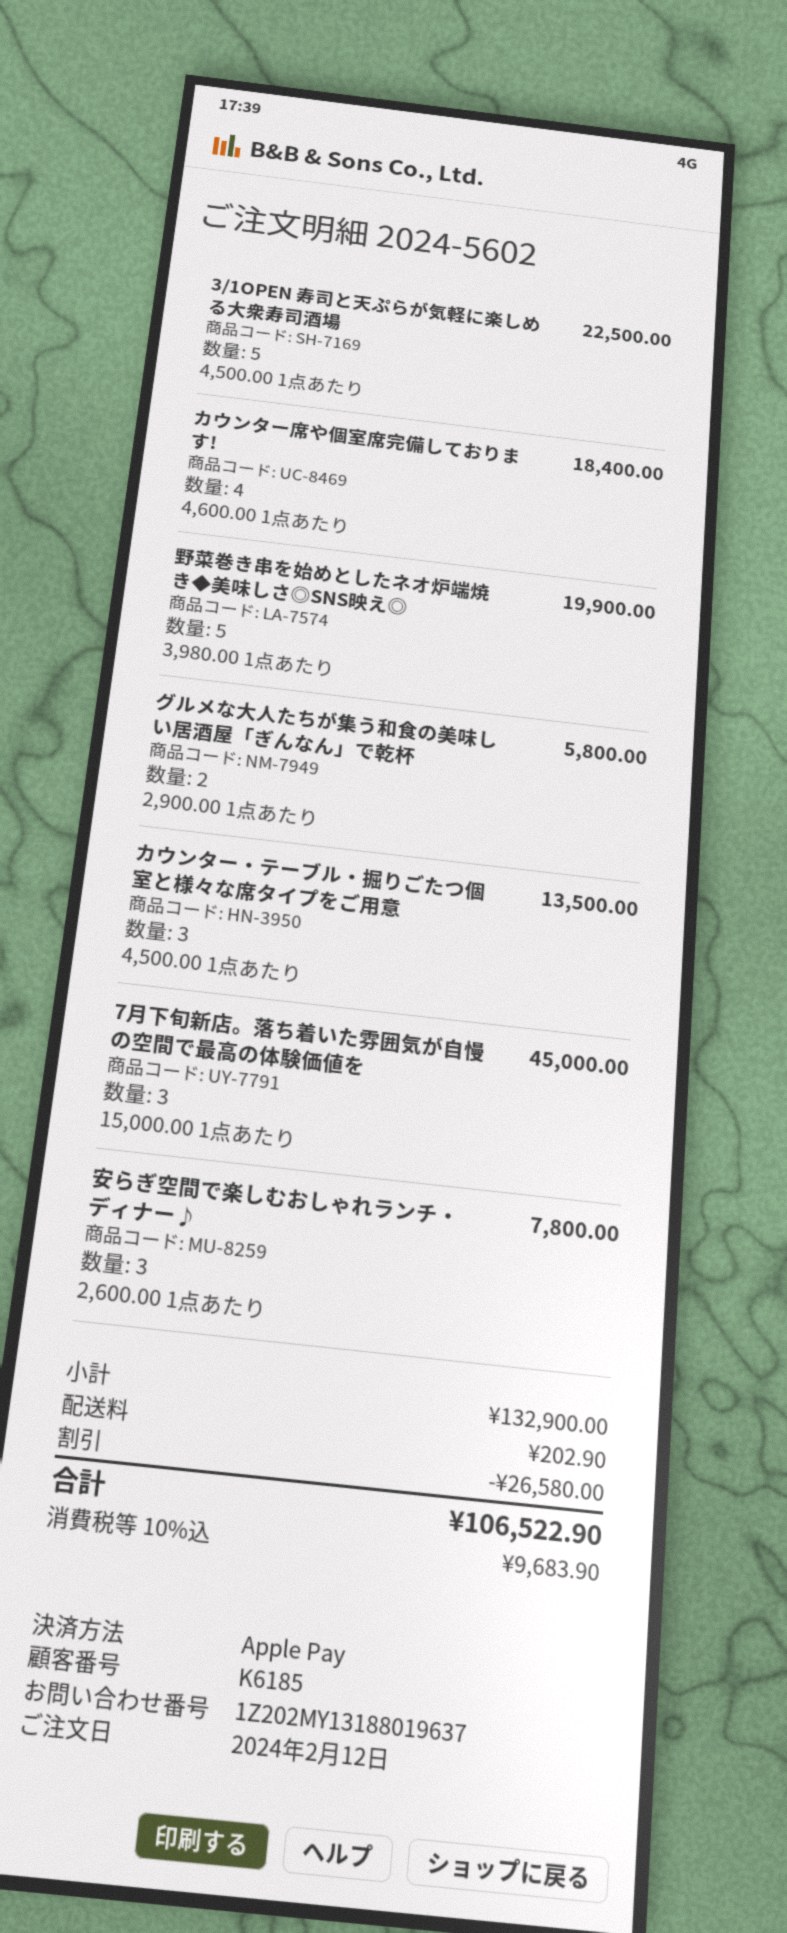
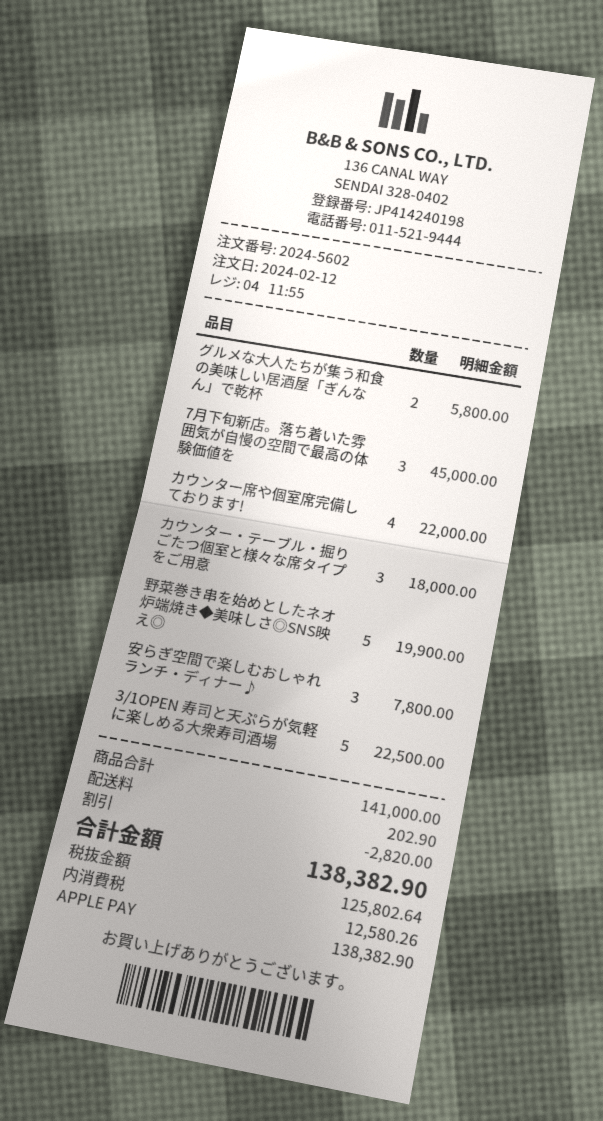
カウンター席や個室席完備しております!: 4 for 18400.00 -> 4 for 22000.00
カウンター・テーブル・掘りごたつ個室と様々な席タイプをご用意: 3 for 13500.00 -> 3 for 18000.00
subtotal: 132900.00 -> 141000.00
discount: 26580.00 -> 2820.00
tax: 9683.90 -> 12580.26
total: 106522.90 -> 138382.90

